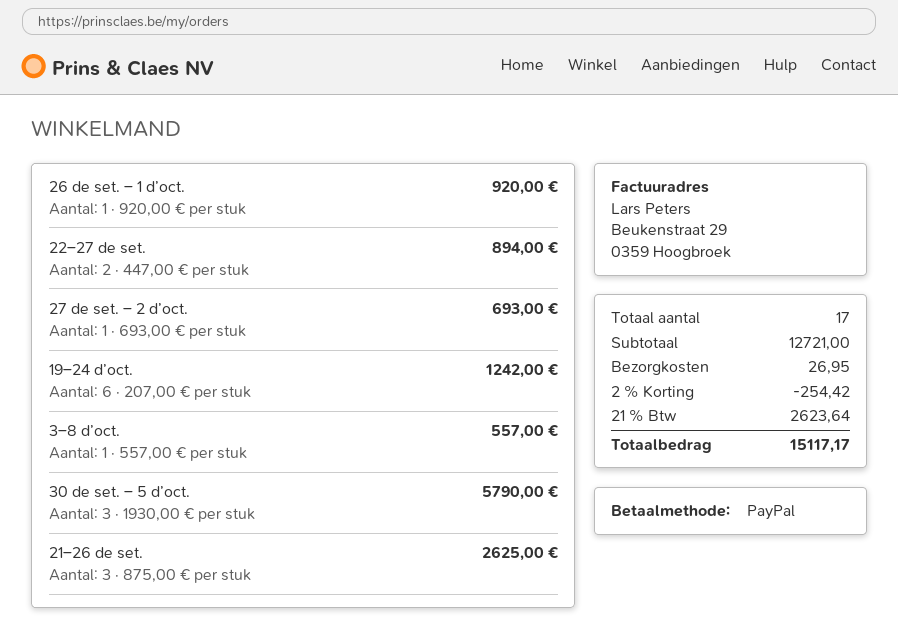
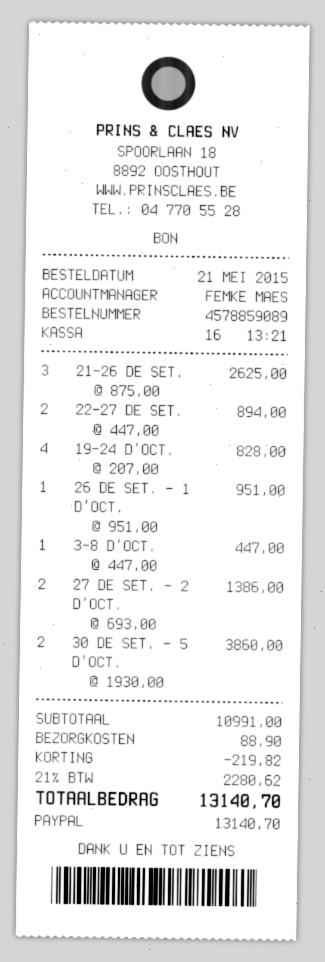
26 de set. – 1 d’oct.: 1 x 920.00 = 920.00 -> 1 x 951.00 = 951.00
27 de set. – 2 d’oct.: 1 x 693.00 = 693.00 -> 2 x 693.00 = 1386.00
19–24 d’oct.: 6 x 207.00 = 1242.00 -> 4 x 207.00 = 828.00
3–8 d’oct.: 1 x 557.00 = 557.00 -> 1 x 447.00 = 447.00
30 de set. – 5 d’oct.: 3 x 1930.00 = 5790.00 -> 2 x 1930.00 = 3860.00
subtotal: 12721.00 -> 10991.00
discount: 254.42 -> 219.82
shipping: 26.95 -> 88.90
tax: 21% = 2623.64 -> 21% = 2280.62
total: 15117.17 -> 13140.70

